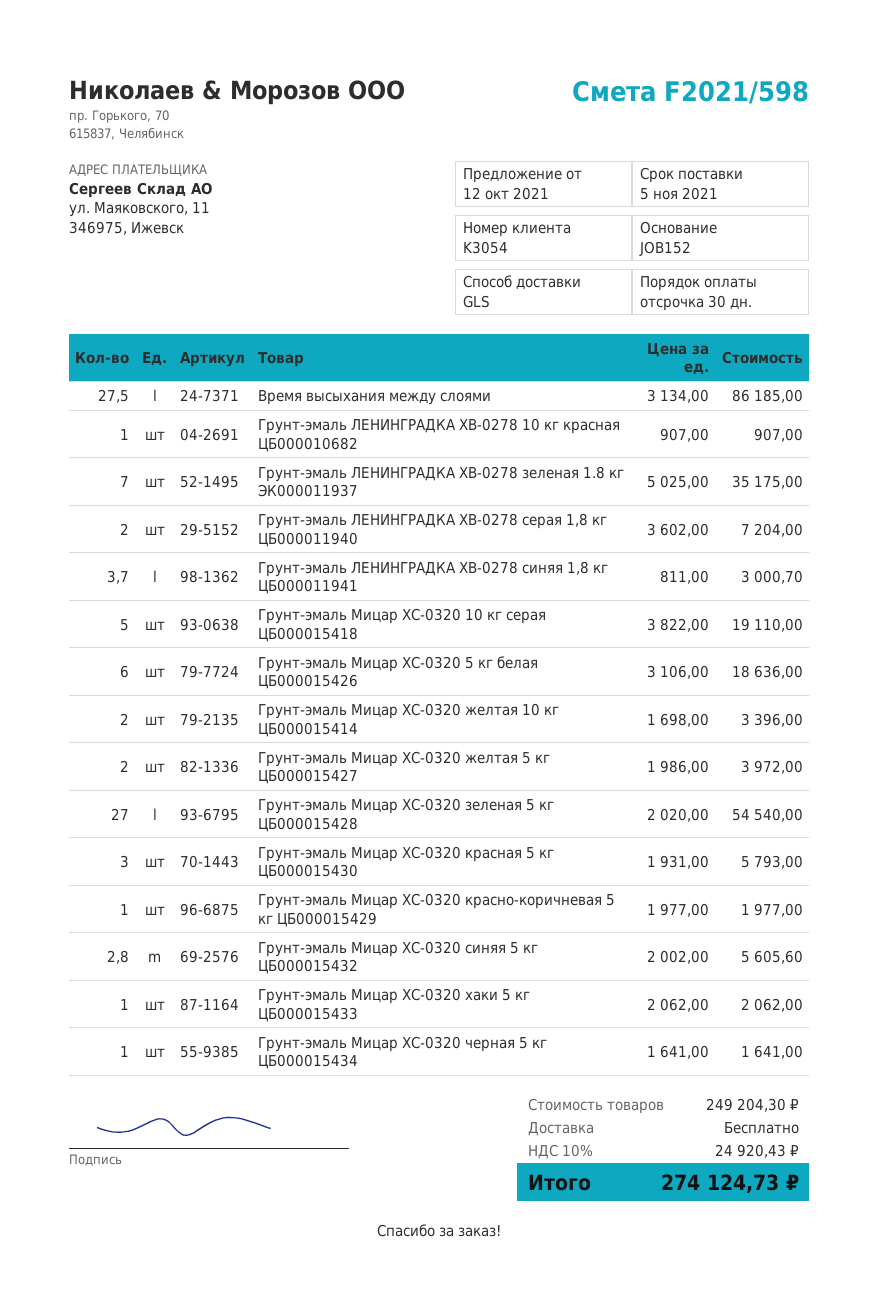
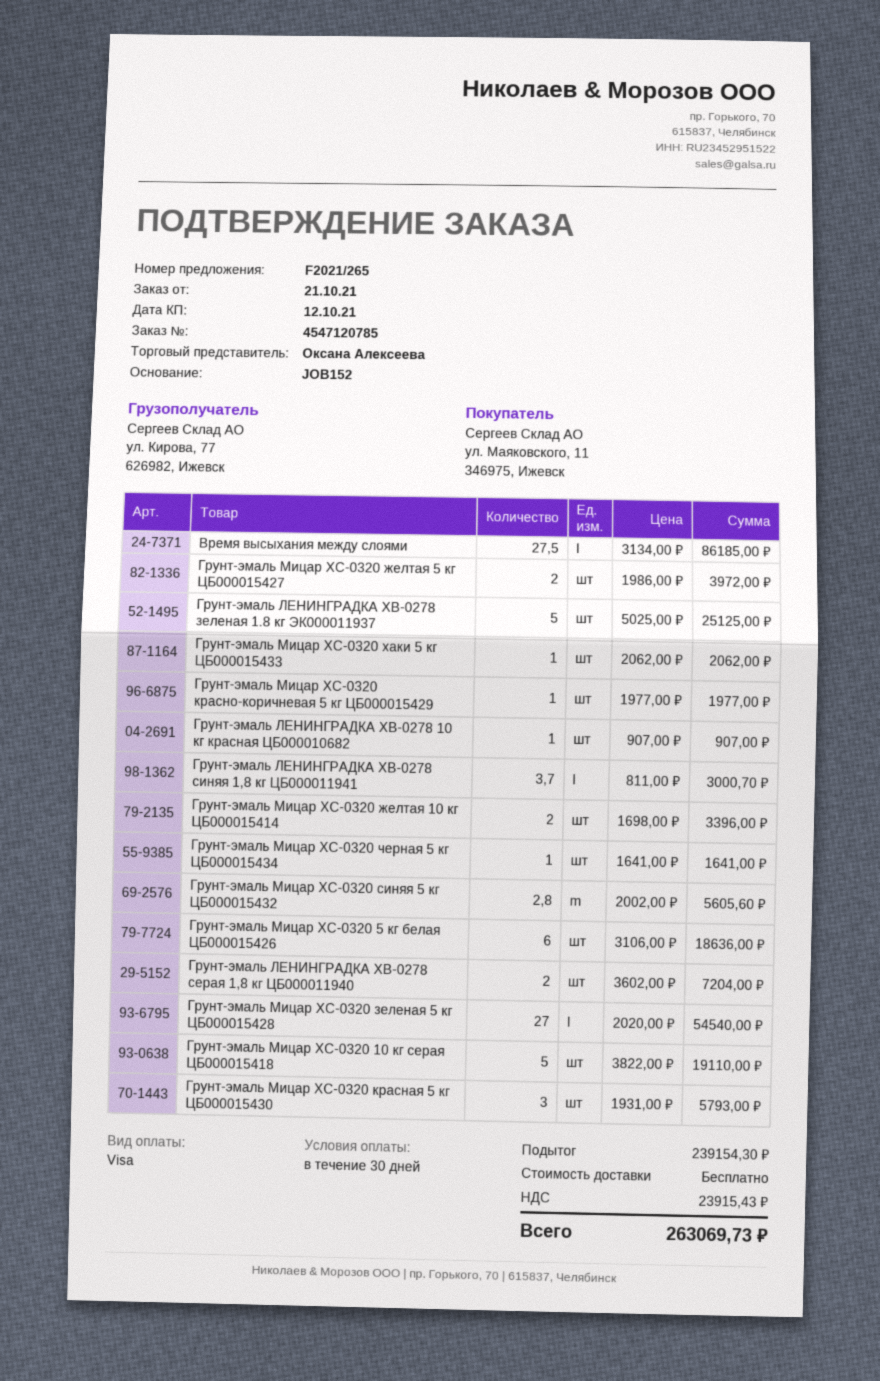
quote number: F2021/598 -> F2021/265
Грунт-эмаль ЛЕНИНГРАДКА ХВ-0278 зеленая 1.8 кг ЭК000011937: 7 x 5025.00 = 35175.00 -> 5 x 5025.00 = 25125.00
subtotal: 249204.30 -> 239154.30
tax: 24920.43 -> 23915.43
total: 274124.73 -> 263069.73

